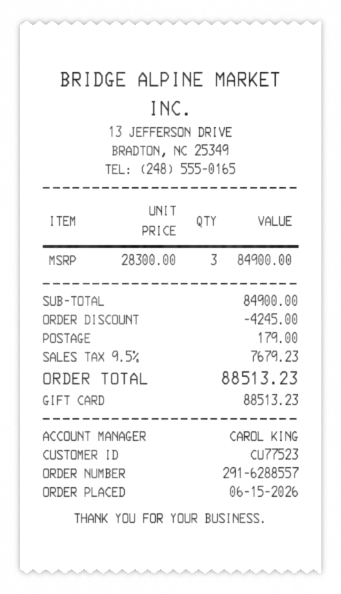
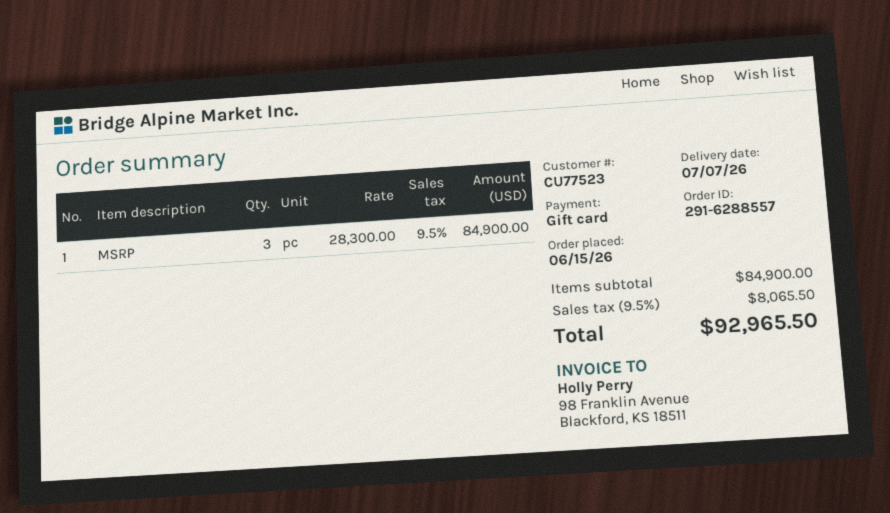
discount: 4245.00 -> none
shipping: 179.00 -> none
tax: 9.5% = 7679.23 -> 9.5% = 8065.50
total: 88513.23 -> 92965.50

